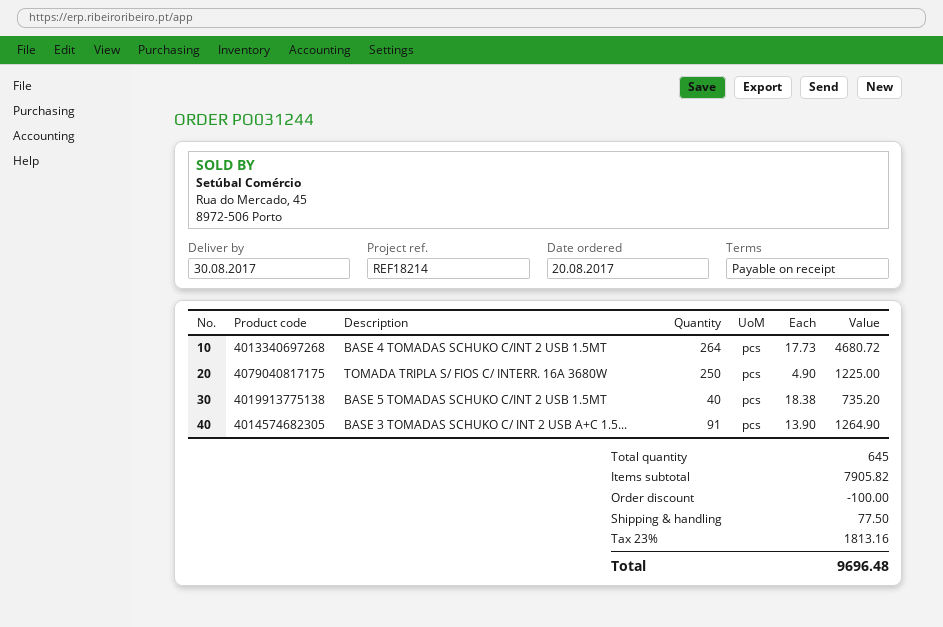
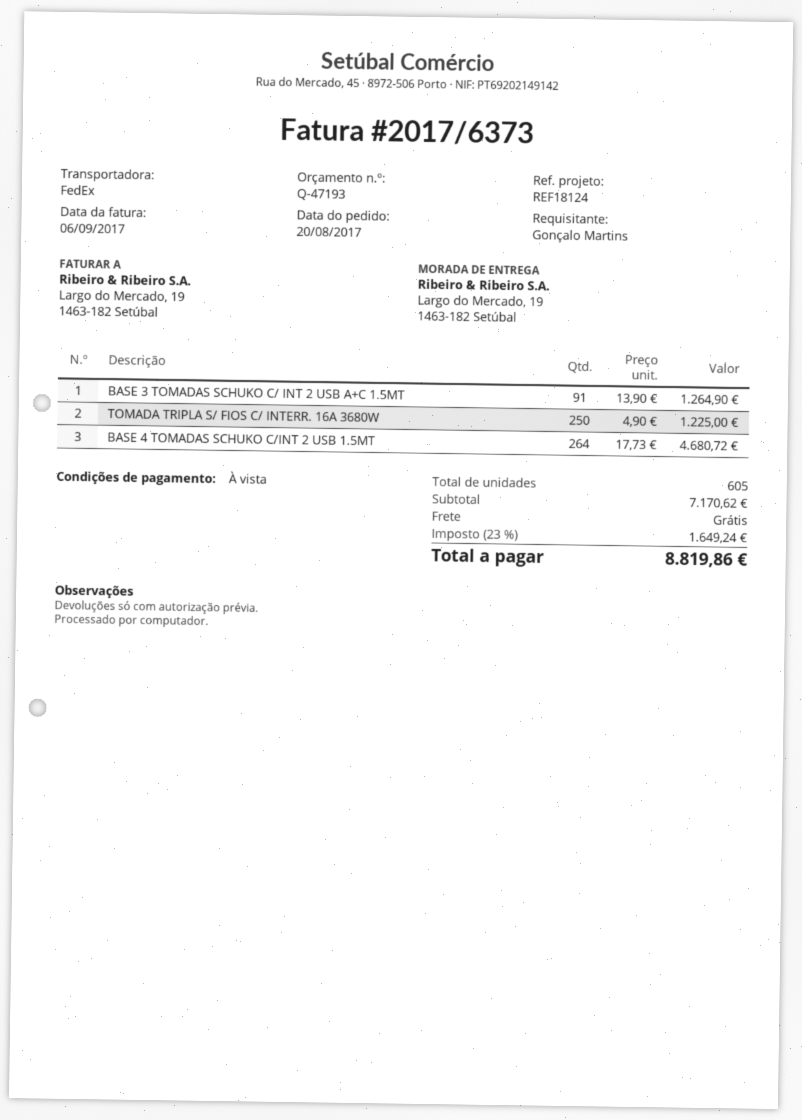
reference: REF18214 -> REF18124
BASE 5 TOMADAS SCHUKO C/INT 2 USB 1.5MT: 40 x 18.38 = 735.20 -> none
total quantity: 645 -> 605
subtotal: 7905.82 -> 7170.62
discount: 100.00 -> none
shipping: 77.50 -> 0.00
tax: 23% = 1813.16 -> 23% = 1649.24
total: 9696.48 -> 8819.86

